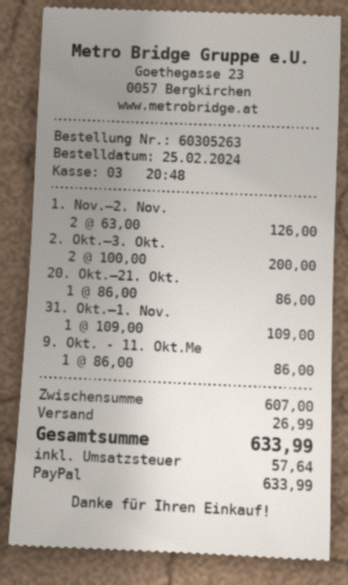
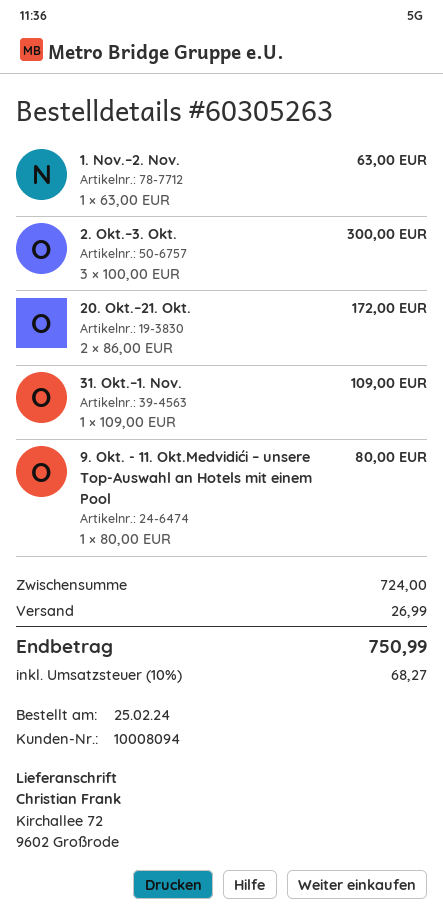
1. Nov.–2. Nov.: 2 x 63.00 = 126.00 -> 1 x 63.00 = 63.00
2. Okt.–3. Okt.: 2 x 100.00 = 200.00 -> 3 x 100.00 = 300.00
20. Okt.–21. Okt.: 1 x 86.00 = 86.00 -> 2 x 86.00 = 172.00
9. Okt. - 11. Okt.Me: 1 x 86.00 = 86.00 -> 1 x 80.00 = 80.00
subtotal: 607.00 -> 724.00
tax: 57.64 -> 68.27
total: 633.99 -> 750.99

